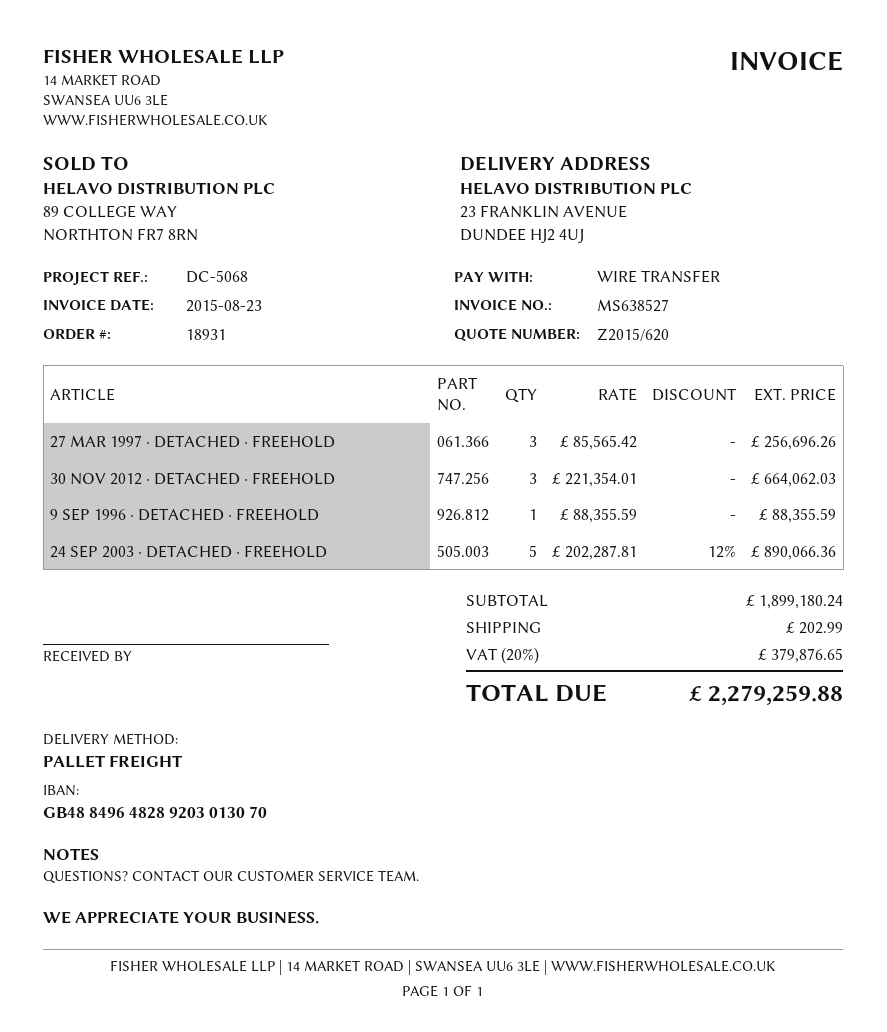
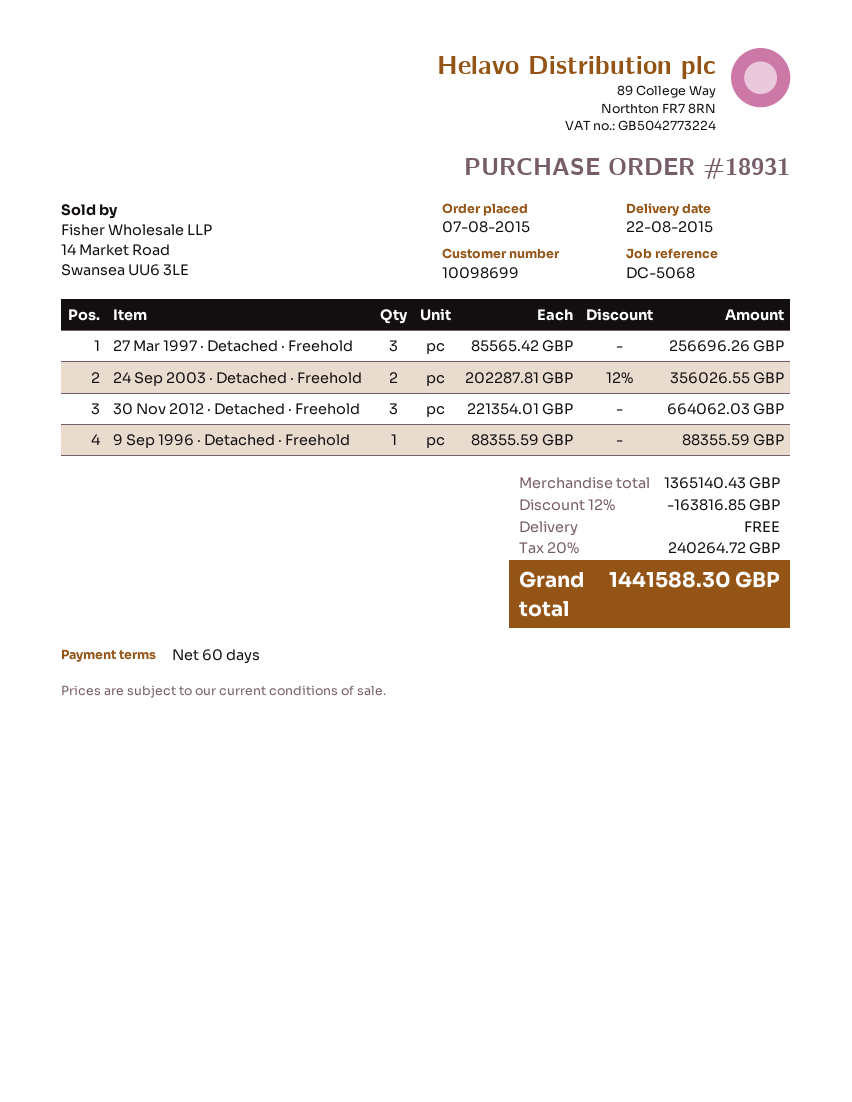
24 SEP 2003 · DETACHED · FREEHOLD: 5 x 202287.81 - 12% = 890066.36 -> 2 x 202287.81 - 12% = 356026.55
subtotal: 1899180.24 -> 1365140.43
discount: none -> 12% = 163816.85
shipping: 202.99 -> 0.00
tax: 20% = 379876.65 -> 20% = 240264.72
total: 2279259.88 -> 1441588.30

